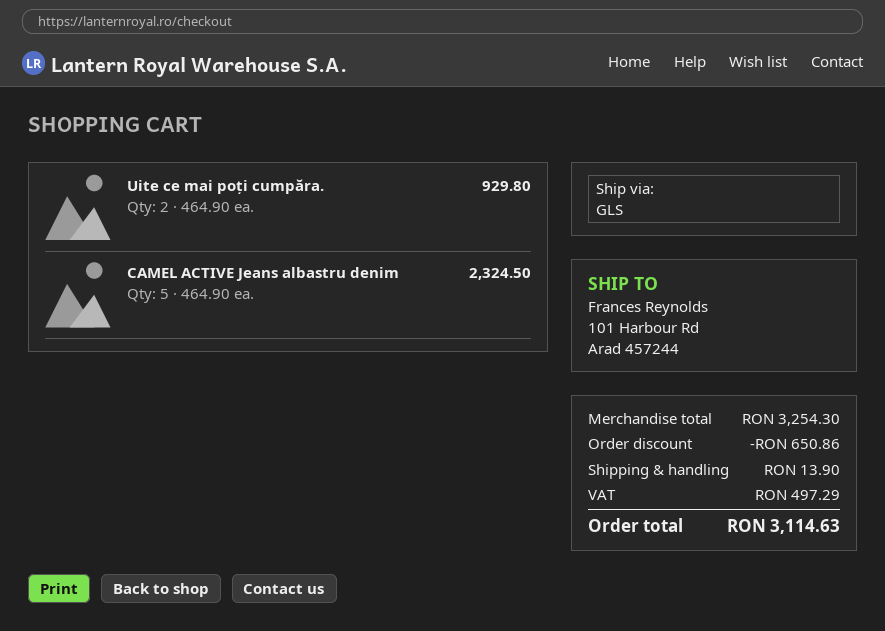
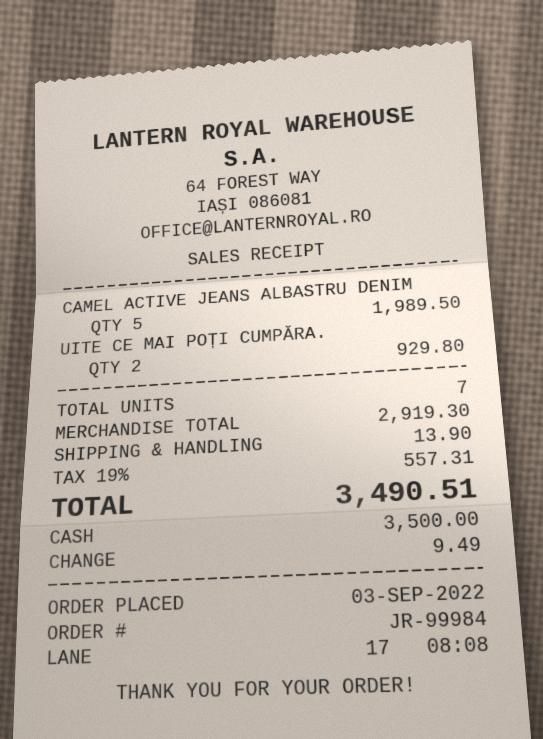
CAMEL ACTIVE Jeans albastru denim: 5 for 2324.50 -> 5 for 1989.50
subtotal: 3254.30 -> 2919.30
discount: 650.86 -> none
tax: 497.29 -> 557.31
total: 3114.63 -> 3490.51

